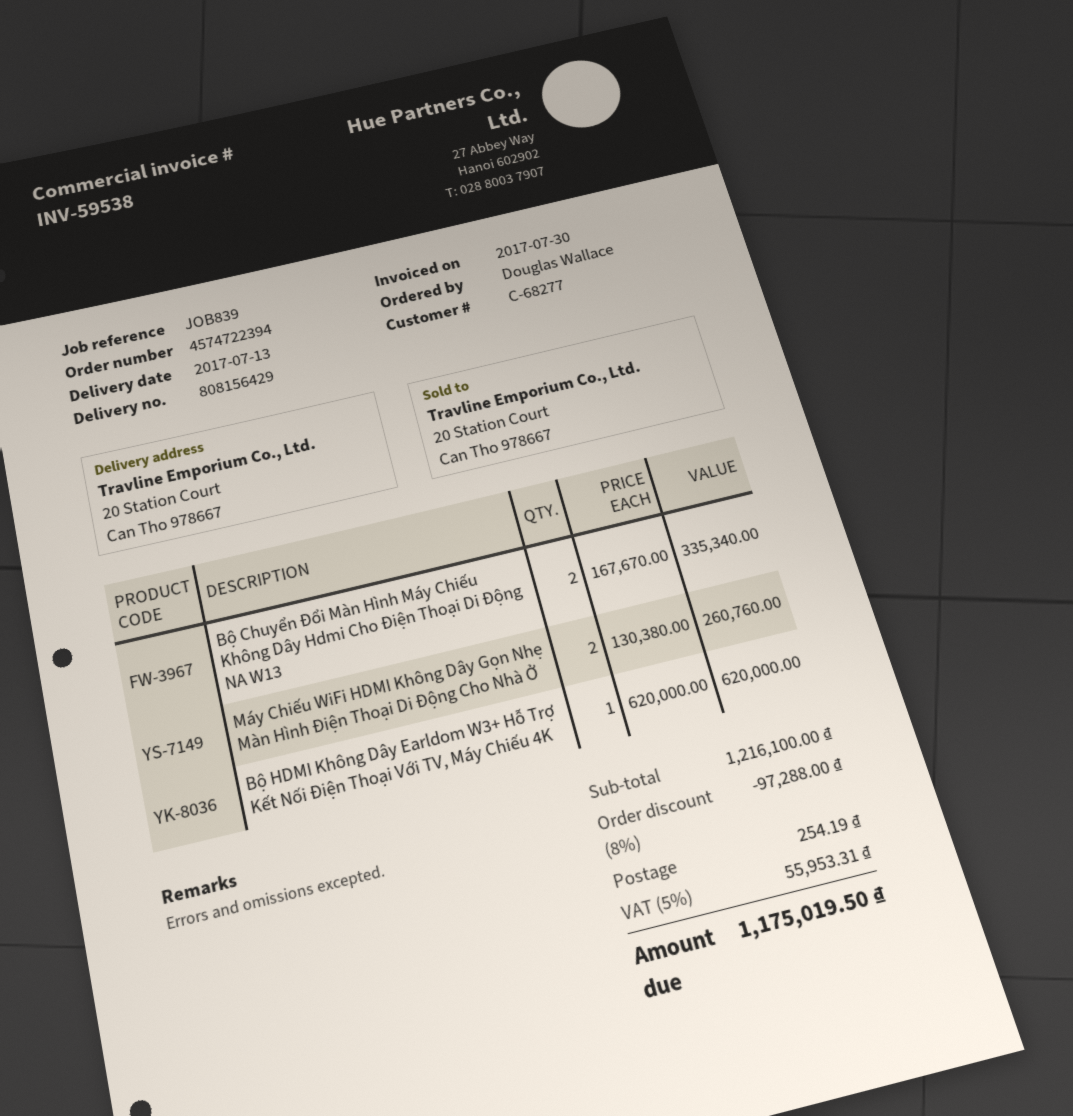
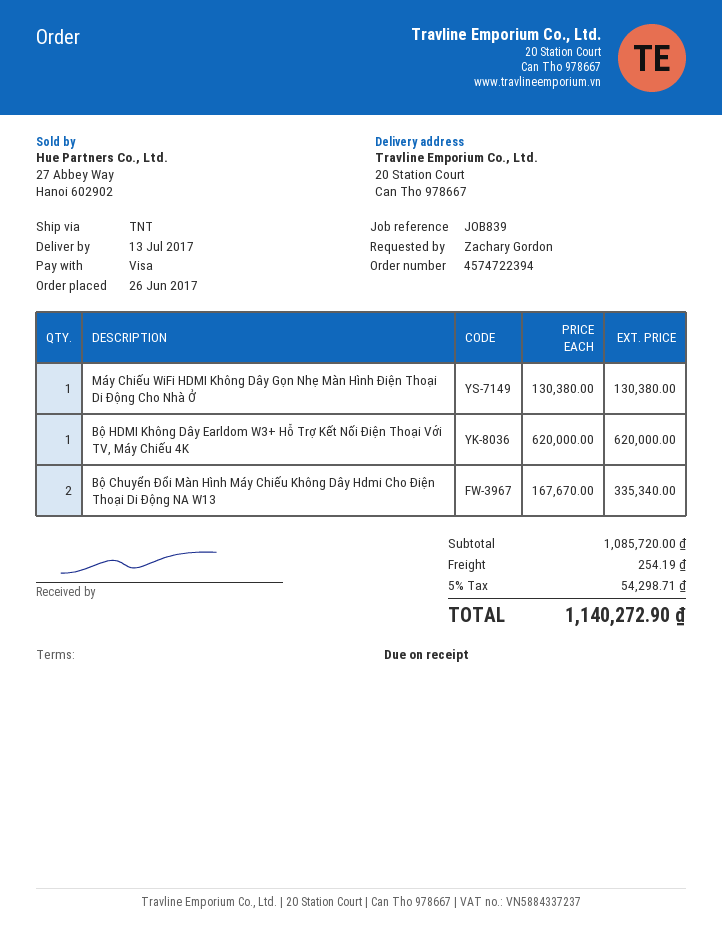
ordered by: Douglas Wallace -> Zachary Gordon
Máy Chiếu WiFi HDMI Không Dây Gọn Nhẹ Màn Hình Điện Thoại Di Động Cho Nhà Ở: 2 x 130380.00 = 260760.00 -> 1 x 130380.00 = 130380.00
subtotal: 1216100.00 -> 1085720.00
discount: 8% = 97288.00 -> none
tax: 5% = 55953.31 -> 5% = 54298.71
total: 1175019.50 -> 1140272.90

